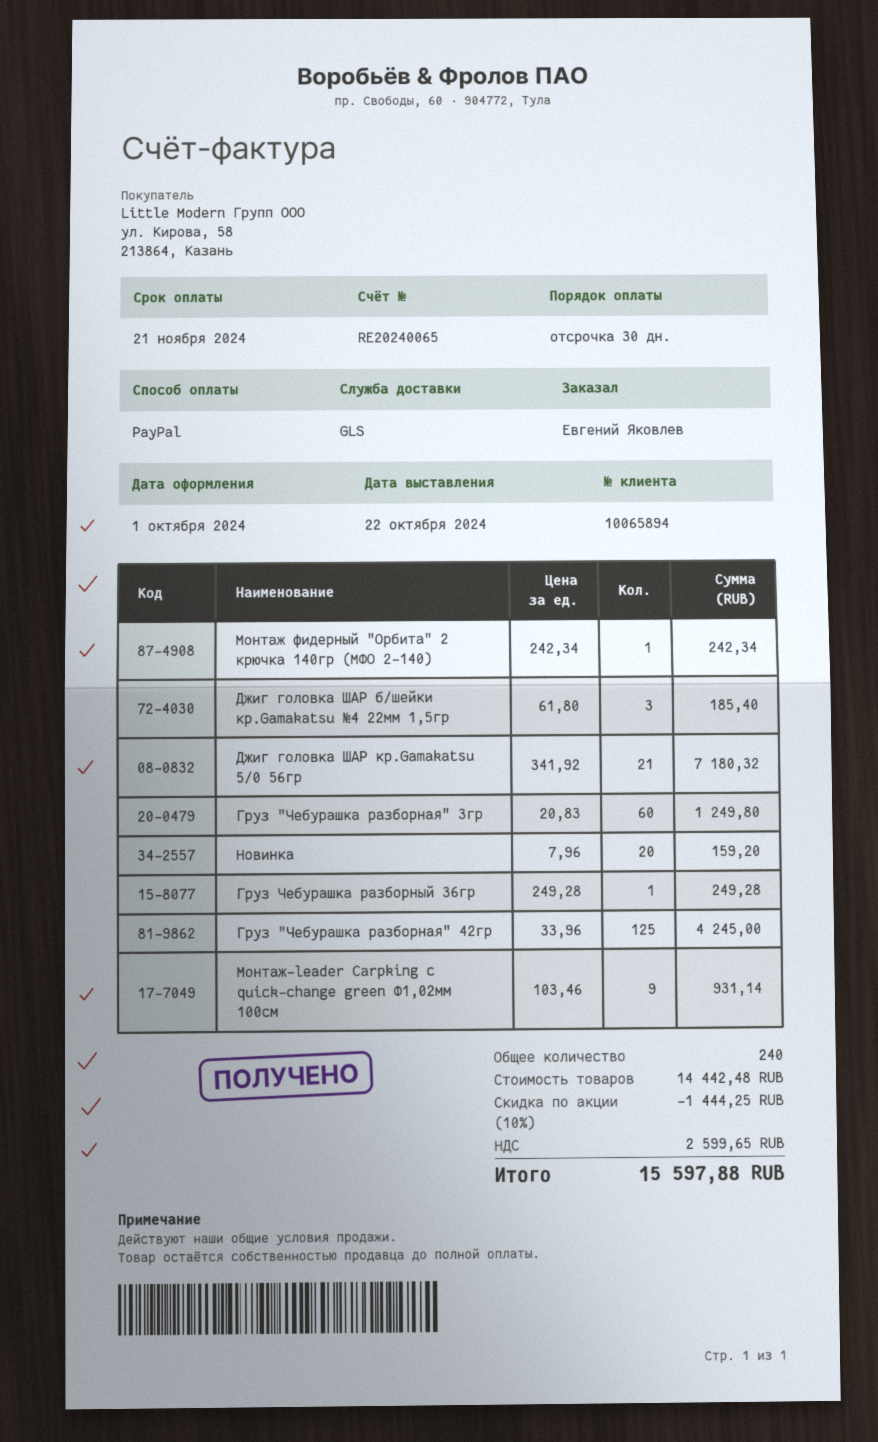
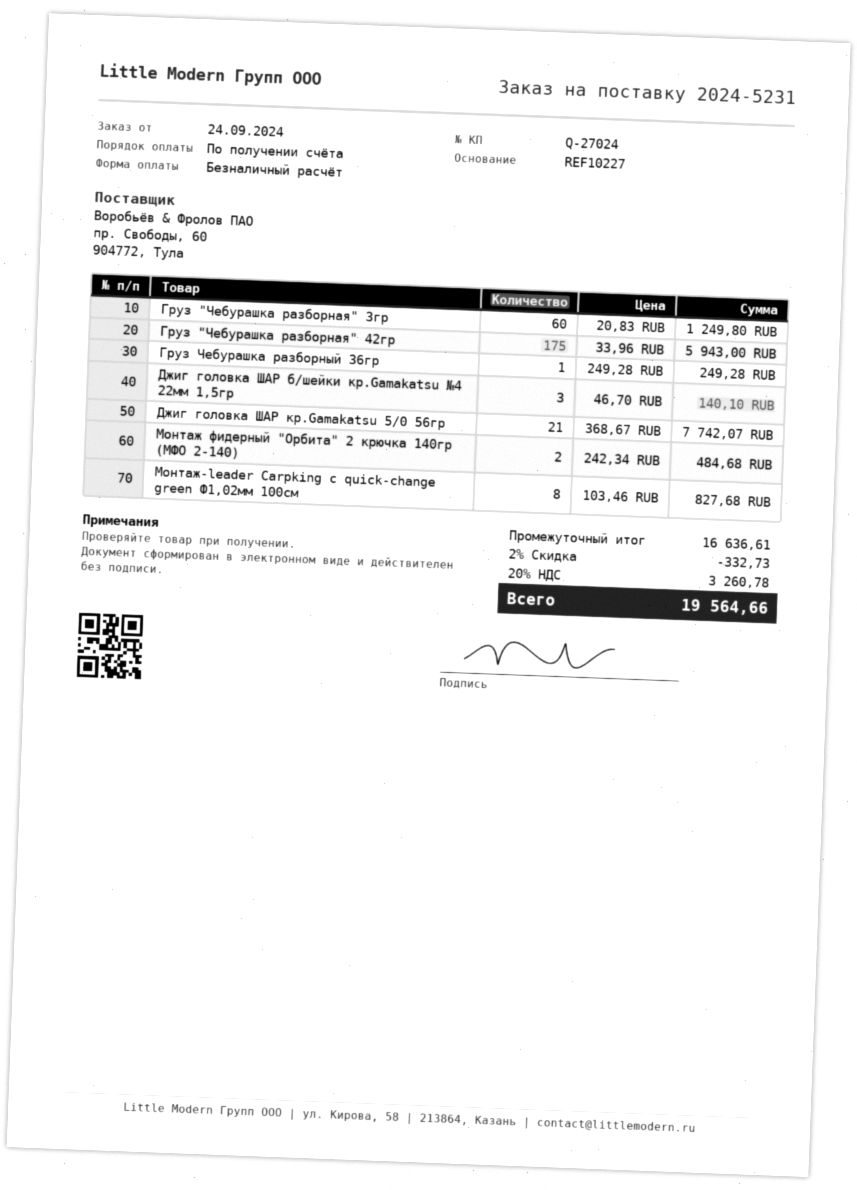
order date: 2024-10-01 -> 2024-09-24
payment terms: 30 days -> on receipt
payment method: PayPal -> bank transfer
Монтаж фидерный "Орбита" 2 крючка 140гр (МФО 2-140): 1 x 242.34 = 242.34 -> 2 x 242.34 = 484.68
Джиг головка ШАР б/шейки кр.Gamakatsu №4 22мм 1,5гр: 3 x 61.80 = 185.40 -> 3 x 46.70 = 140.10
Джиг головка ШАР кр.Gamakatsu 5/0 56гр: 21 x 341.92 = 7180.32 -> 21 x 368.67 = 7742.07
Новинка: 20 x 7.96 = 159.20 -> none
Груз "Чебурашка разборная" 42гр: 125 x 33.96 = 4245.00 -> 175 x 33.96 = 5943.00
Монтаж-leader Carpking с quick-change green Ф1,02мм 100см: 9 x 103.46 = 931.14 -> 8 x 103.46 = 827.68
subtotal: 14442.48 -> 16636.61
discount: 10% = 1444.25 -> 2% = 332.73
tax: 2599.65 -> 3260.78
total: 15597.88 -> 19564.66

